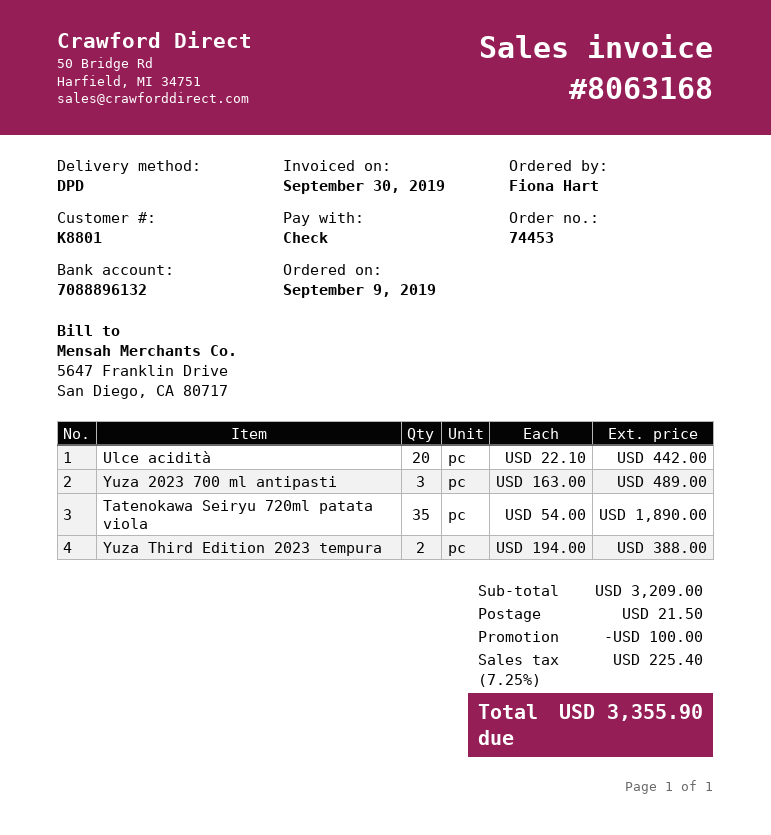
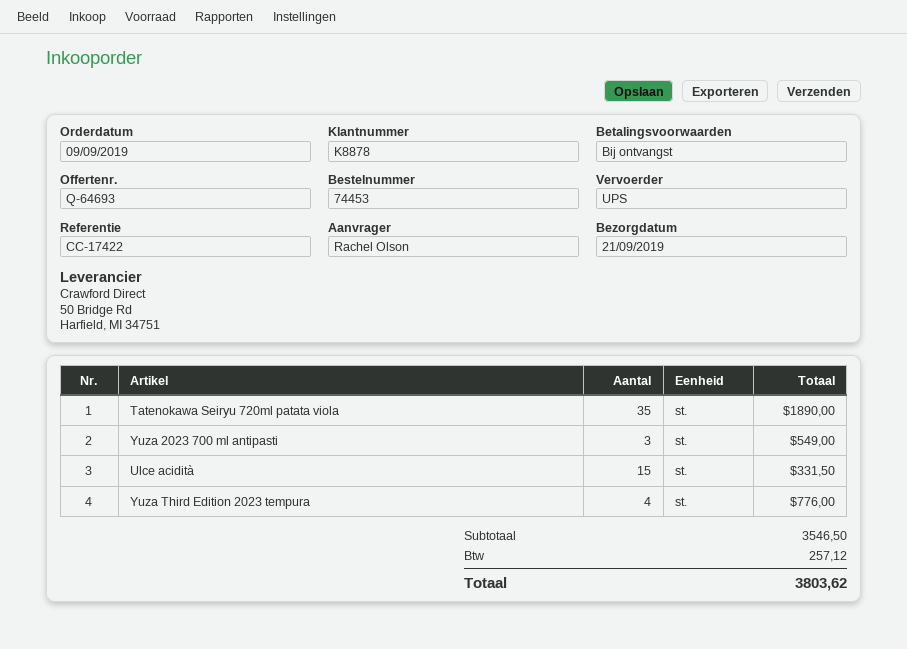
customer number: K8801 -> K8878
ordered by: Fiona Hart -> Rachel Olson
shipping method: DPD -> UPS
Ulce acidità: 20 for 442.00 -> 15 for 331.50
Yuza 2023 700 ml antipasti: 3 for 489.00 -> 3 for 549.00
Yuza Third Edition 2023 tempura: 2 for 388.00 -> 4 for 776.00
subtotal: 3209.00 -> 3546.50
discount: 100.00 -> none
shipping: 21.50 -> none
tax: 225.40 -> 257.12
total: 3355.90 -> 3803.62

